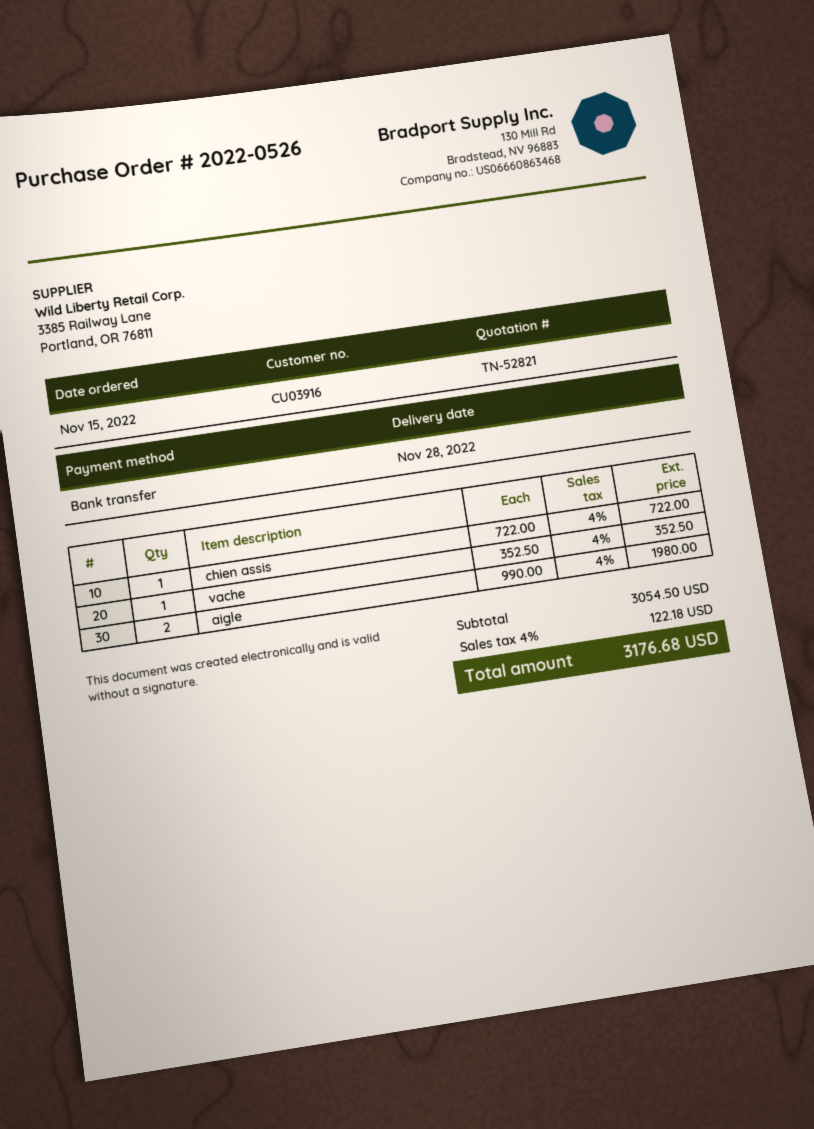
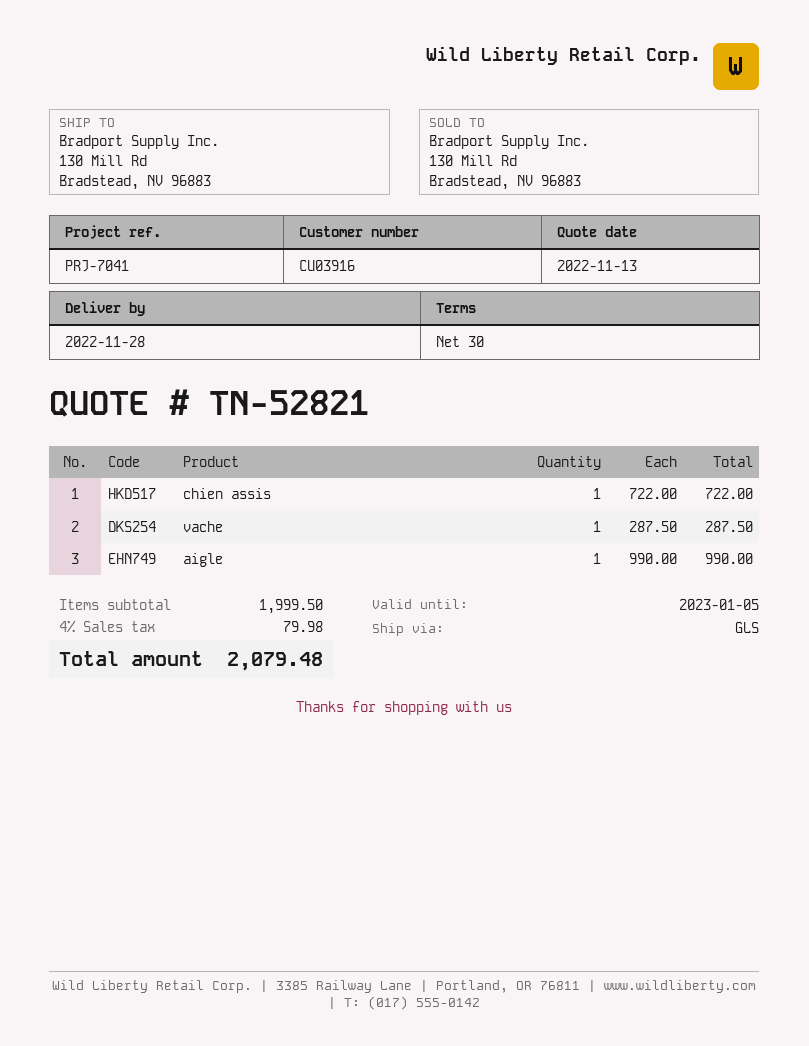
vache: 1 x 352.50 = 352.50 -> 1 x 287.50 = 287.50
aigle: 2 x 990.00 = 1980.00 -> 1 x 990.00 = 990.00
subtotal: 3054.50 -> 1999.50
tax: 4% = 122.18 -> 4% = 79.98
total: 3176.68 -> 2079.48

